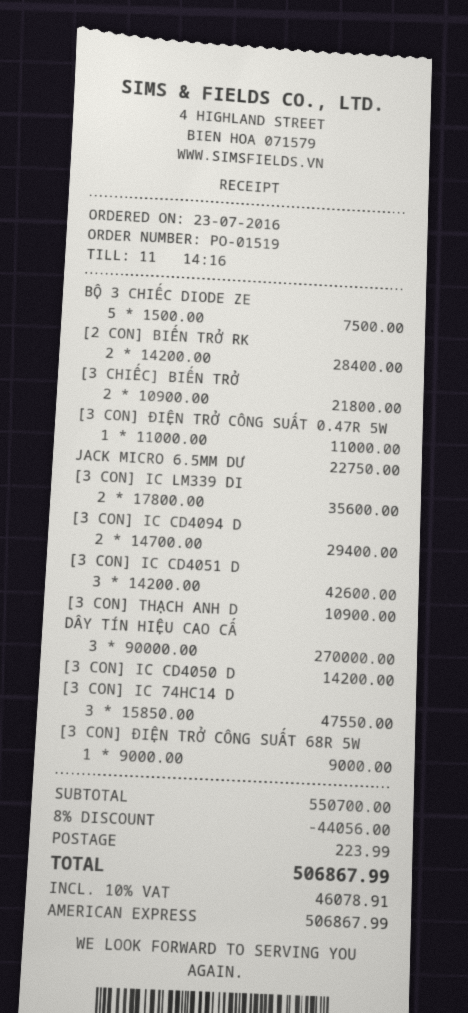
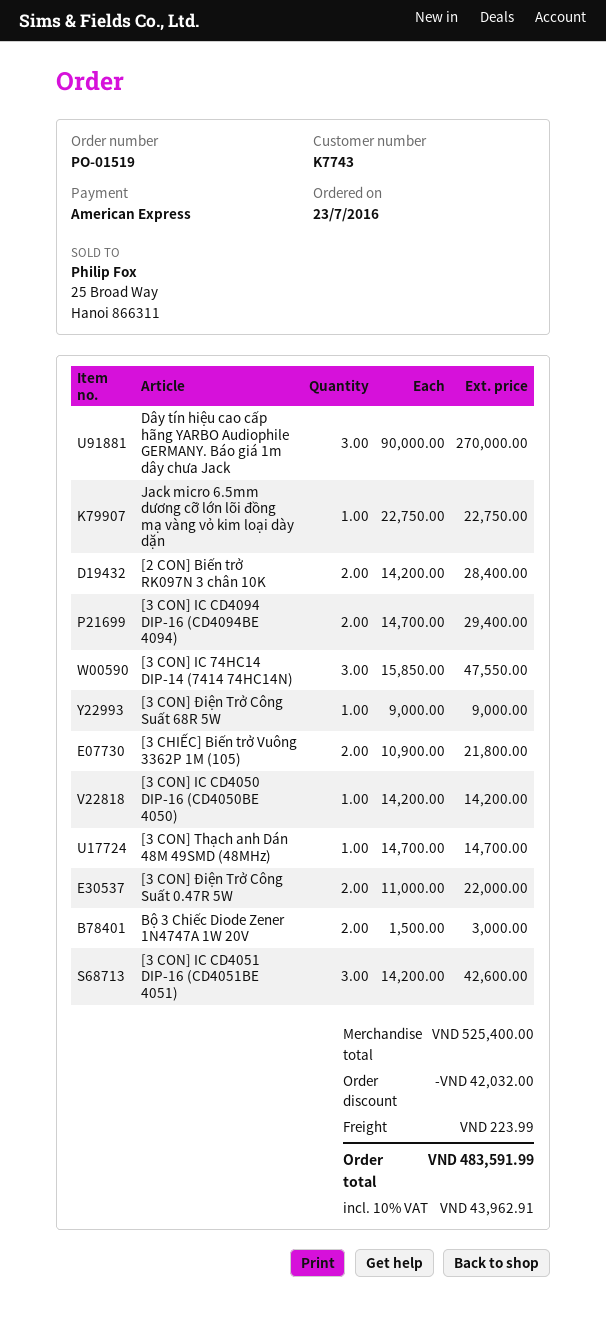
BỘ 3 CHIẾC DIODE ZE: 5 x 1500.00 = 7500.00 -> 2 x 1500.00 = 3000.00
[3 CON] ĐIỆN TRỞ CÔNG SUẤT 0.47R 5W: 1 x 11000.00 = 11000.00 -> 2 x 11000.00 = 22000.00
[3 CON] IC LM339 DI: 2 x 17800.00 = 35600.00 -> none
[3 CON] THẠCH ANH D: 1 x 10900.00 = 10900.00 -> 1 x 14700.00 = 14700.00
subtotal: 550700.00 -> 525400.00
discount: 44056.00 -> 42032.00
tax: 10% = 46078.91 -> 10% = 43962.91
total: 506867.99 -> 483591.99

